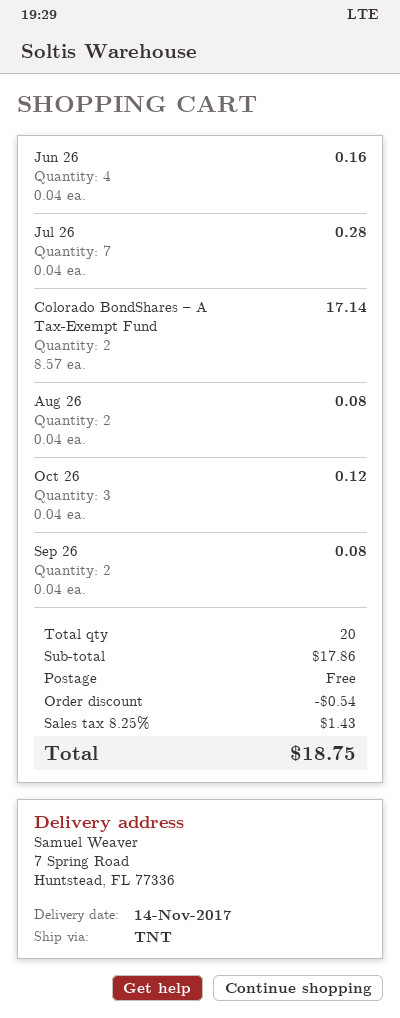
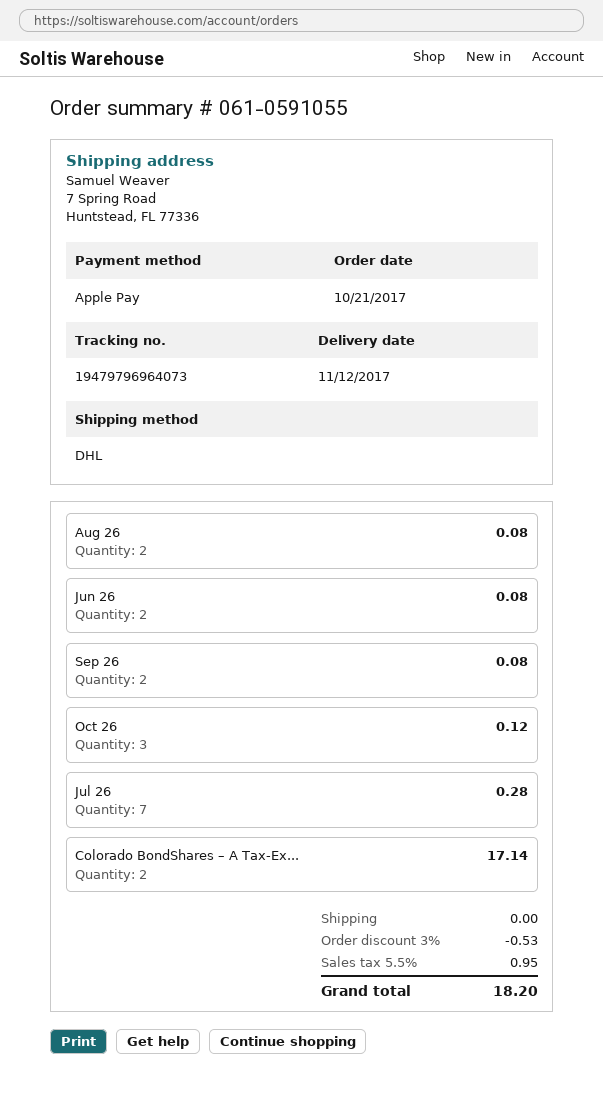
delivery date: 2017-11-14 -> 2017-11-12
shipping method: TNT -> DHL
Jun 26: 4 for 0.16 -> 2 for 0.08
discount: 0.54 -> 0.53
tax: 8.25% = 1.43 -> 5.5% = 0.95
total: 18.75 -> 18.20

